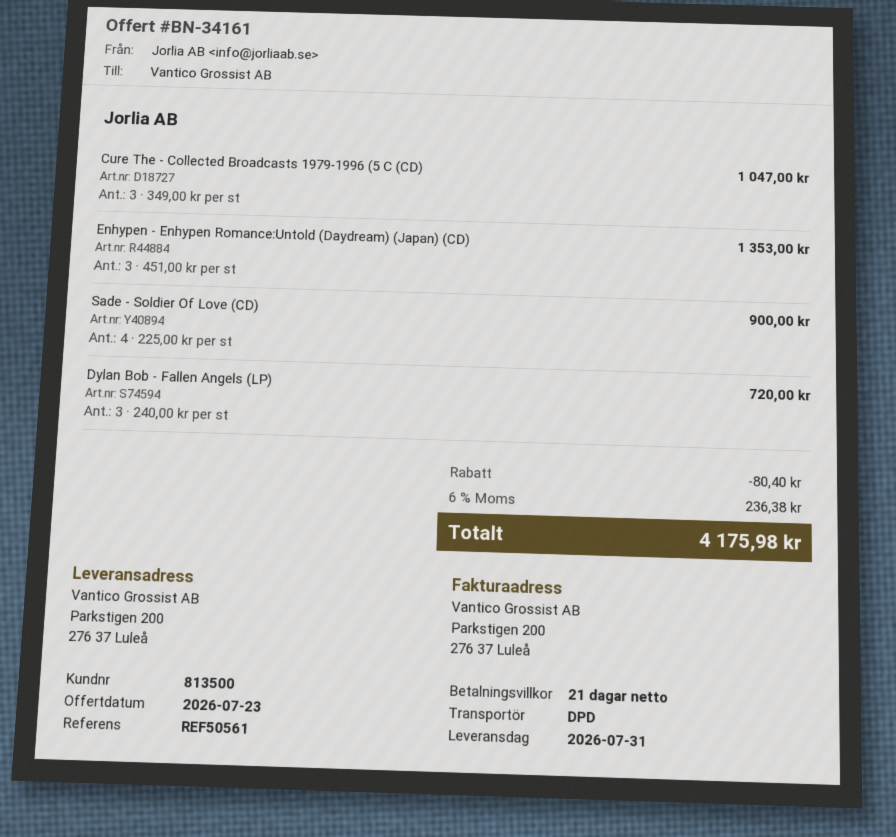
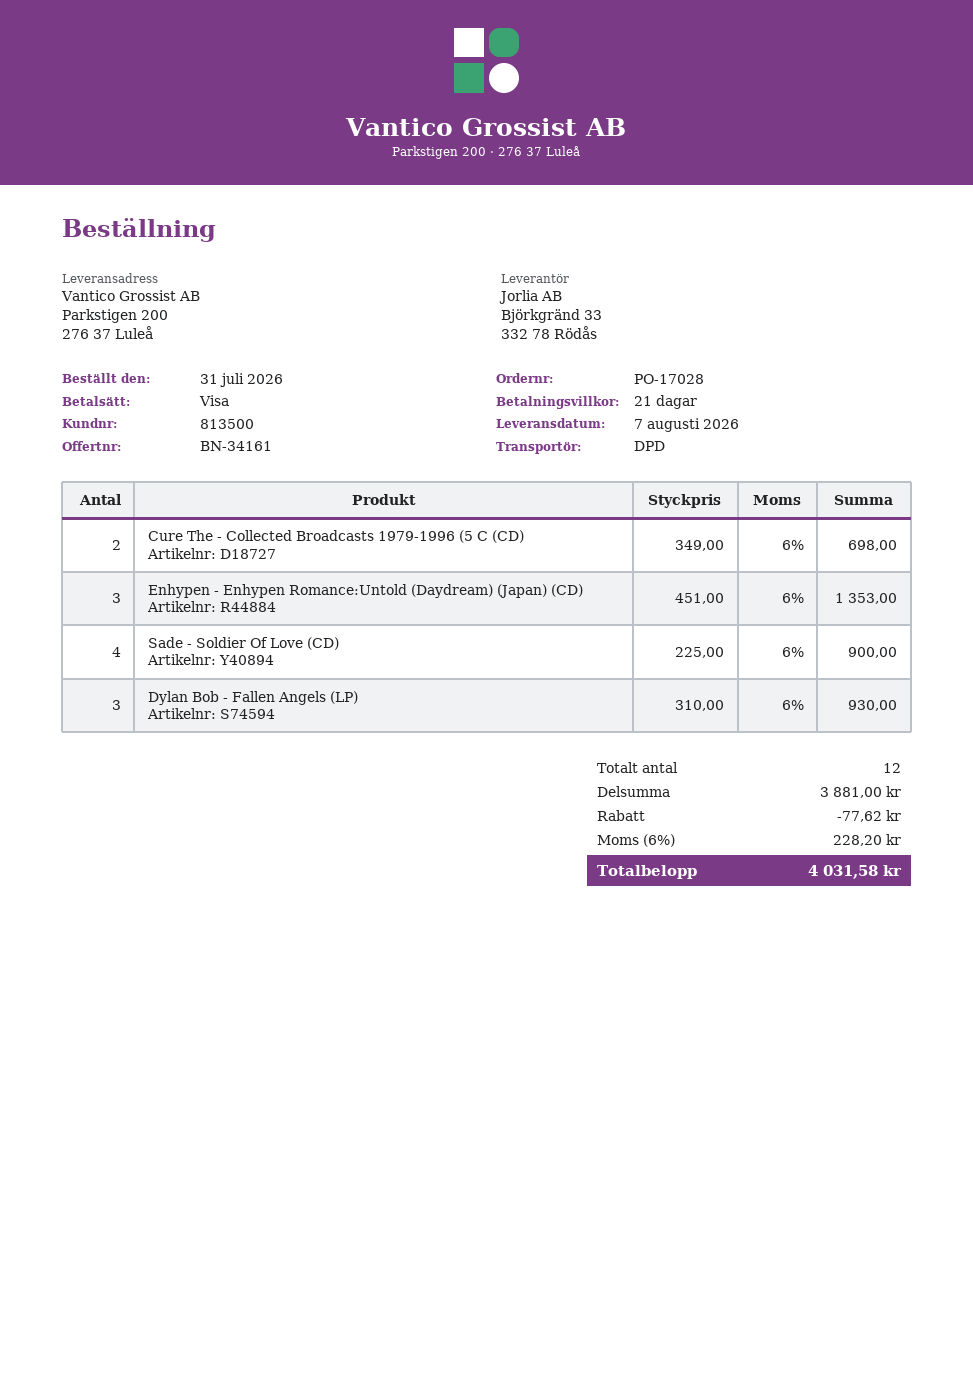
delivery date: 2026-07-31 -> 2026-08-07
Cure The - Collected Broadcasts 1979-1996 (5 C (CD): 3 x 349.00 = 1047.00 -> 2 x 349.00 = 698.00
Dylan Bob - Fallen Angels (LP): 3 x 240.00 = 720.00 -> 3 x 310.00 = 930.00
discount: 80.40 -> 77.62
tax: 6% = 236.38 -> 6% = 228.20
total: 4175.98 -> 4031.58

